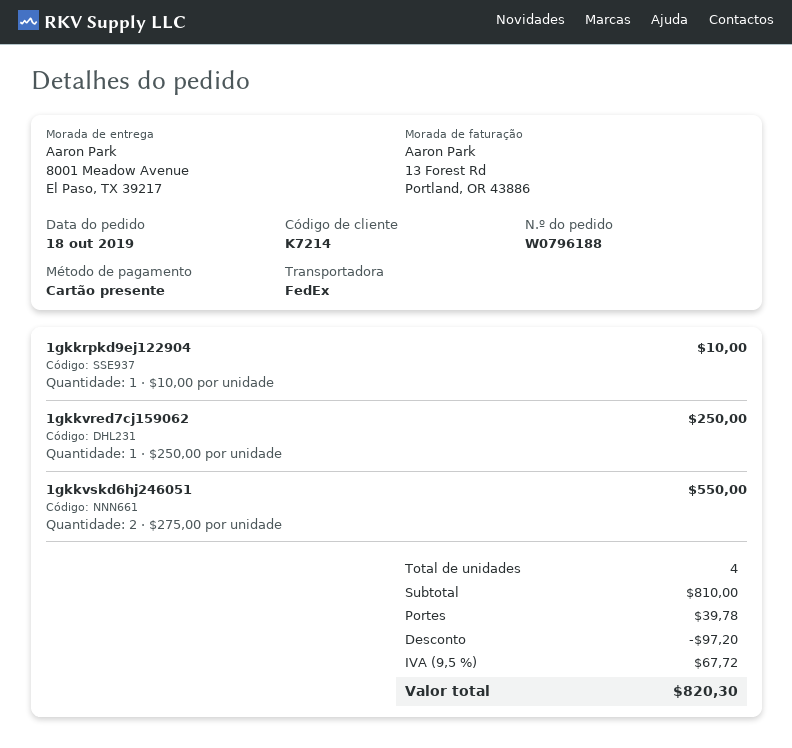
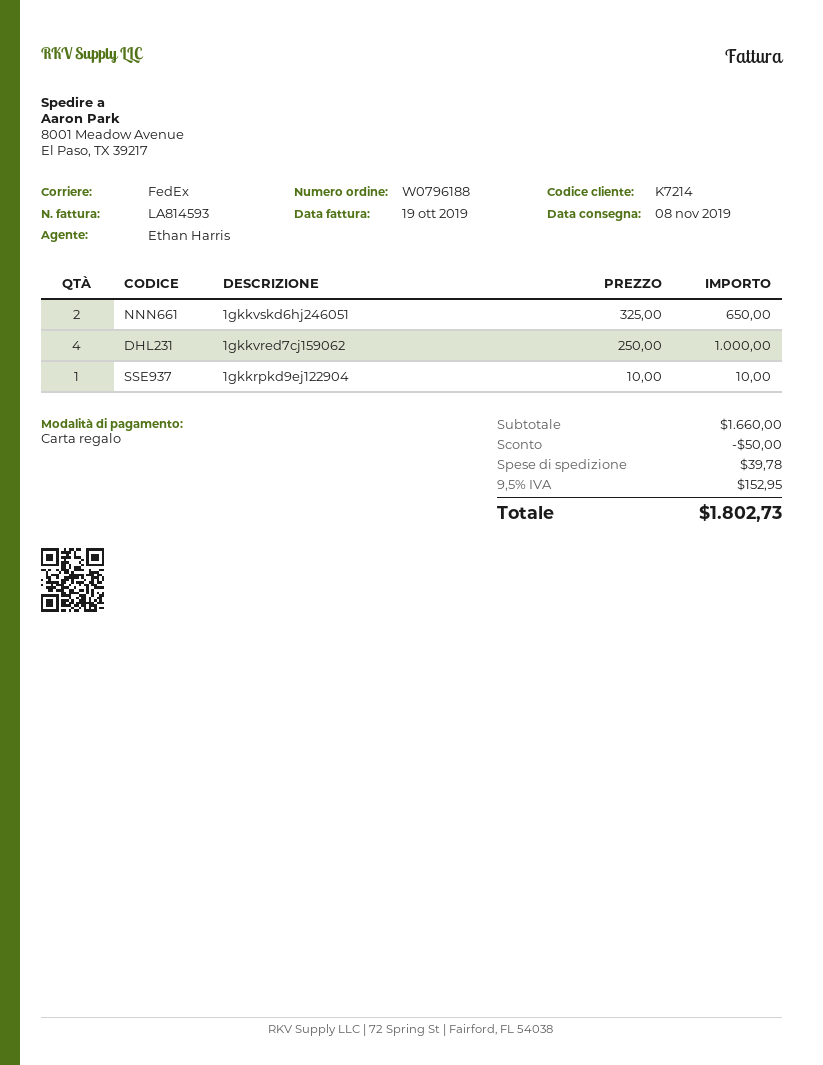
1gkkvred7cj159062: 1 x 250.00 = 250.00 -> 4 x 250.00 = 1000.00
1gkkvskd6hj246051: 2 x 275.00 = 550.00 -> 2 x 325.00 = 650.00
subtotal: 810.00 -> 1660.00
discount: 97.20 -> 50.00
tax: 9.5% = 67.72 -> 9.5% = 152.95
total: 820.30 -> 1802.73

